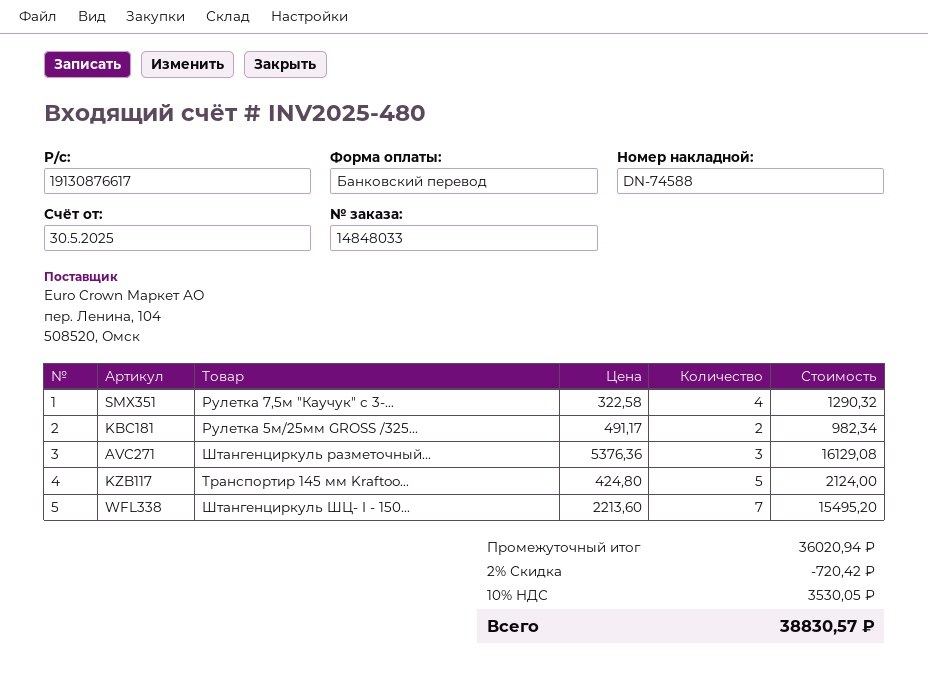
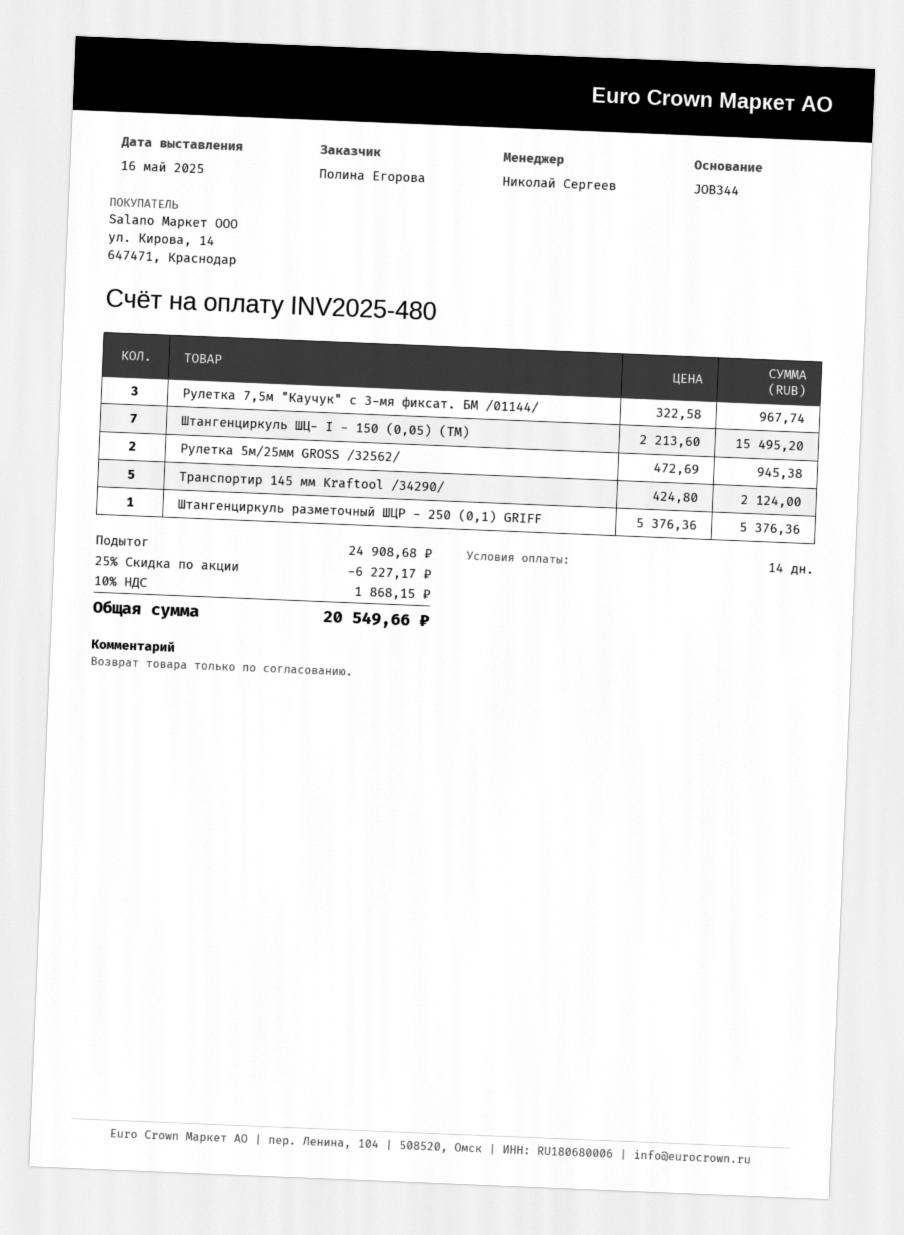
invoice date: 2025-05-30 -> 2025-05-16
Рулетка 7,5м "Каучук" с 3-...: 4 x 322.58 = 1290.32 -> 3 x 322.58 = 967.74
Рулетка 5м/25мм GROSS /325...: 2 x 491.17 = 982.34 -> 2 x 472.69 = 945.38
Штангенциркуль разметочный...: 3 x 5376.36 = 16129.08 -> 1 x 5376.36 = 5376.36
subtotal: 36020.94 -> 24908.68
discount: 2% = 720.42 -> 25% = 6227.17
tax: 10% = 3530.05 -> 10% = 1868.15
total: 38830.57 -> 20549.66

